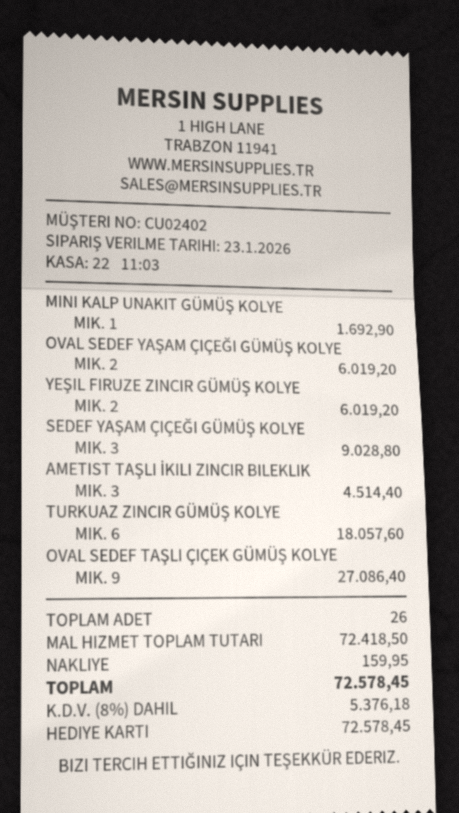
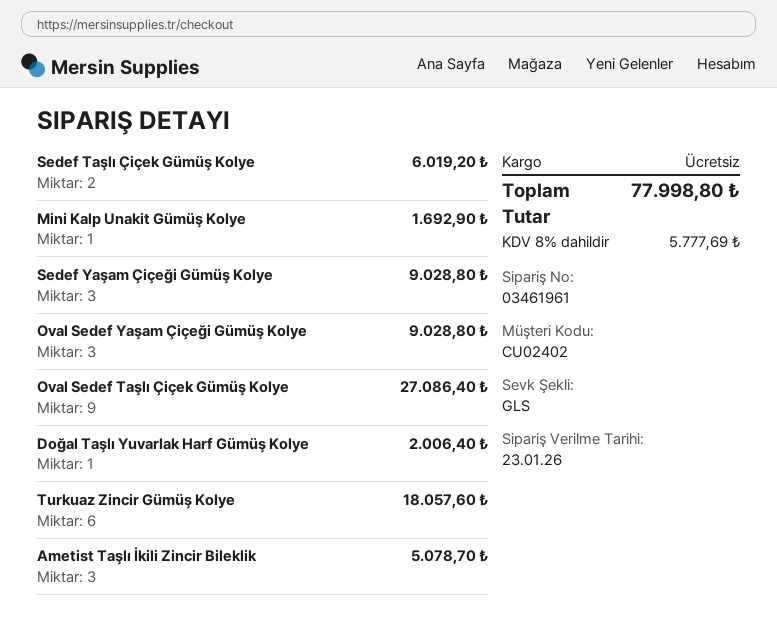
OVAL SEDEF YAŞAM ÇIÇEĞI GÜMÜŞ KOLYE: 2 for 6019.20 -> 3 for 9028.80
YEŞIL FIRUZE ZINCIR GÜMÜŞ KOLYE: 2 for 6019.20 -> none
AMETIST TAŞLI İKILI ZINCIR BILEKLIK: 3 for 4514.40 -> 3 for 5078.70
Sedef Taşlı Çiçek Gümüş Kolye: none -> 2 for 6019.20
Doğal Taşlı Yuvarlak Harf Gümüş Kolye: none -> 1 for 2006.40
shipping: 159.95 -> 0.00
tax: 8% = 5376.18 -> 8% = 5777.69
total: 72578.45 -> 77998.80

